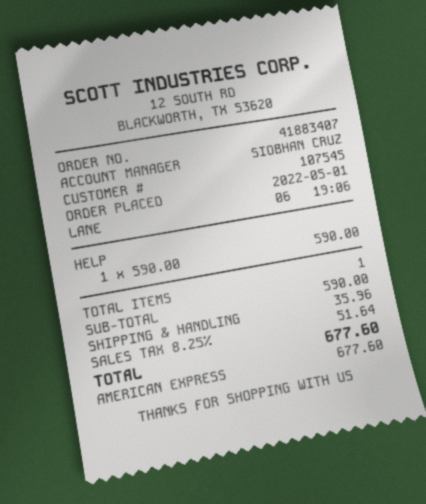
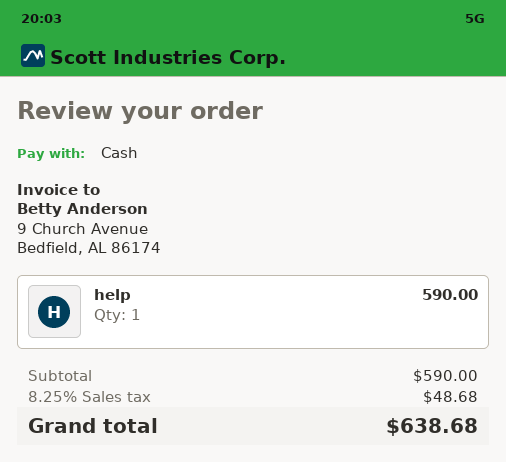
payment method: American Express -> cash
shipping: 35.96 -> none
tax: 8.25% = 51.64 -> 8.25% = 48.68
total: 677.60 -> 638.68

